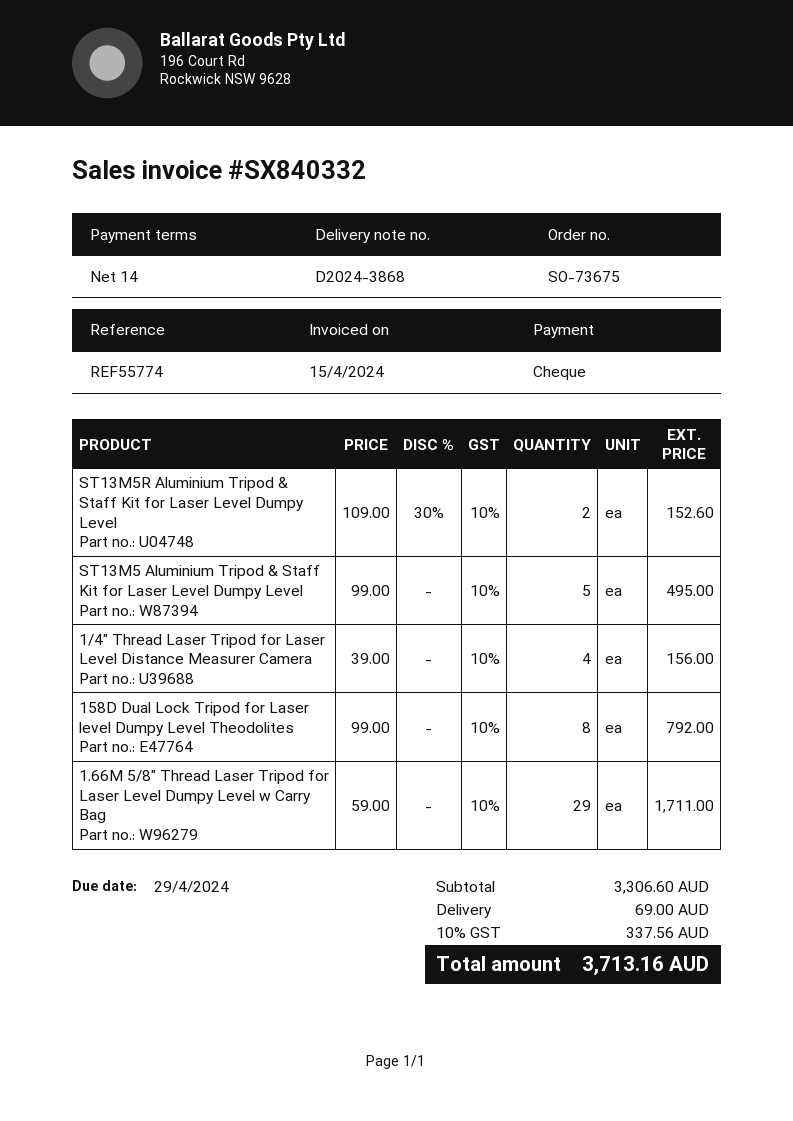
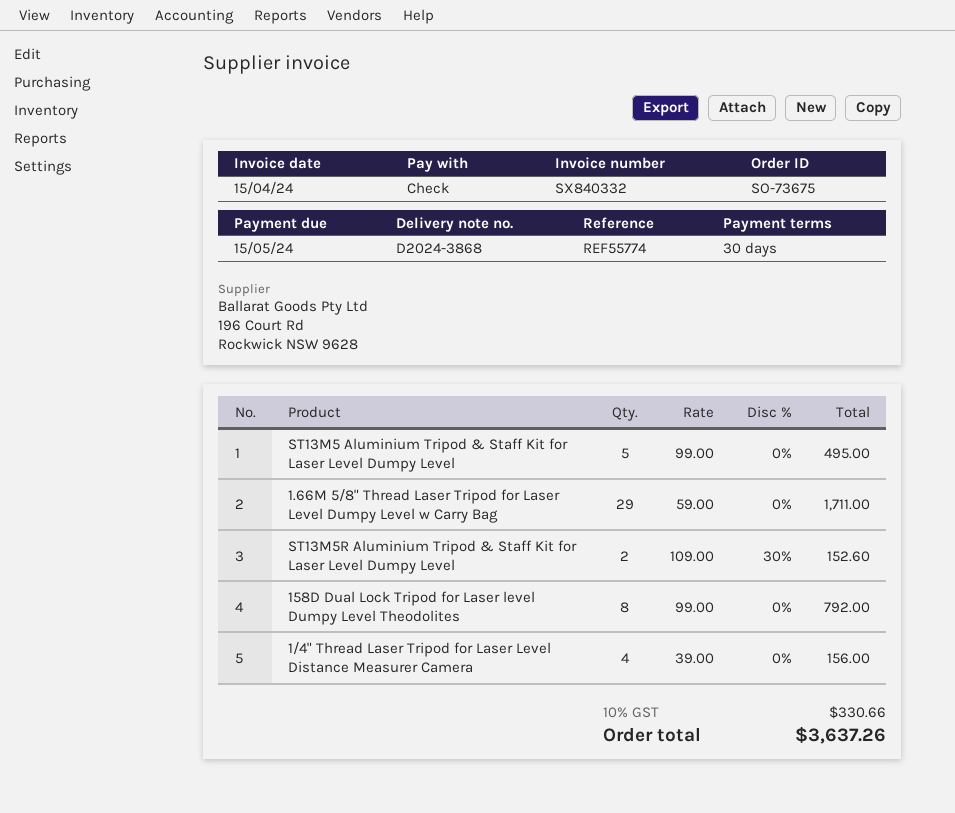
payment terms: 14 days -> 30 days
due date: 2024-04-29 -> 2024-05-15
shipping: 69.00 -> none
tax: 10% = 337.56 -> 10% = 330.66
total: 3713.16 -> 3637.26

